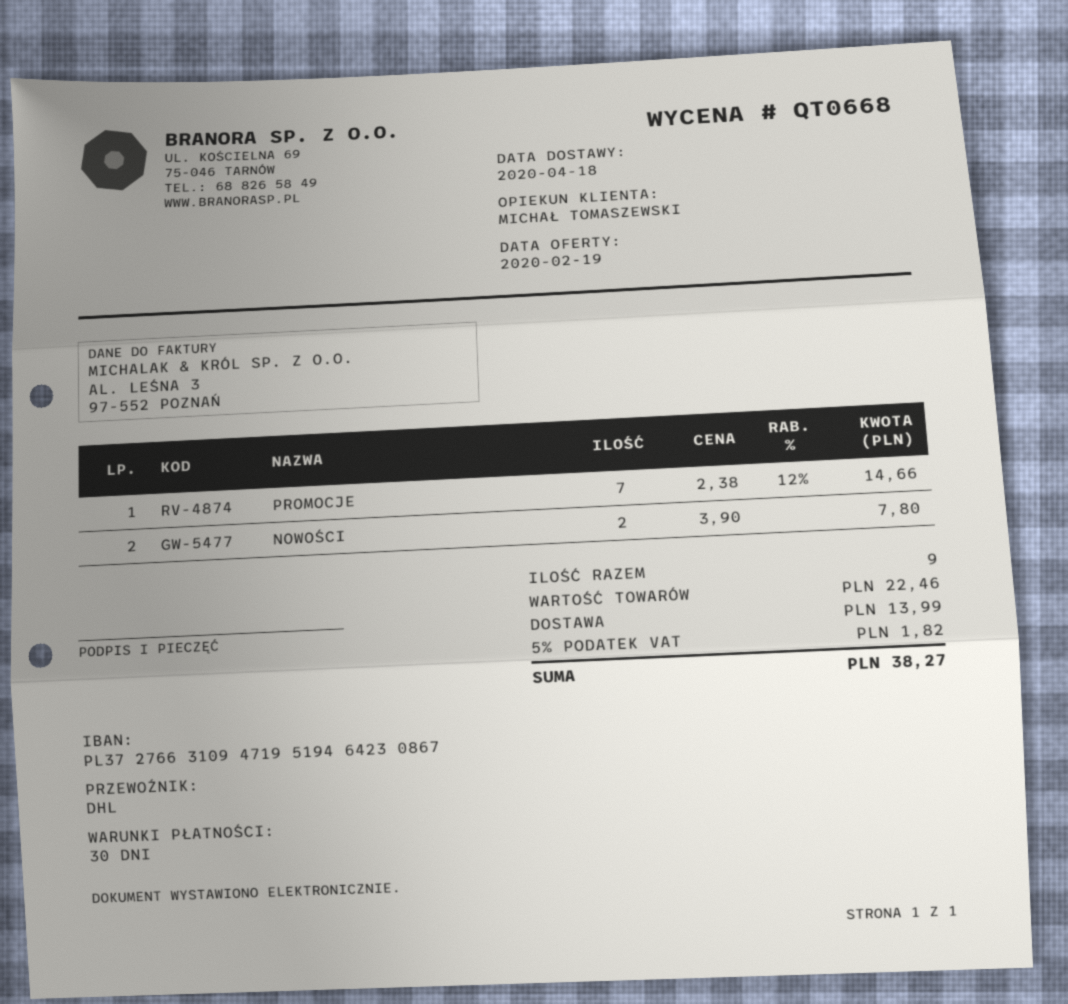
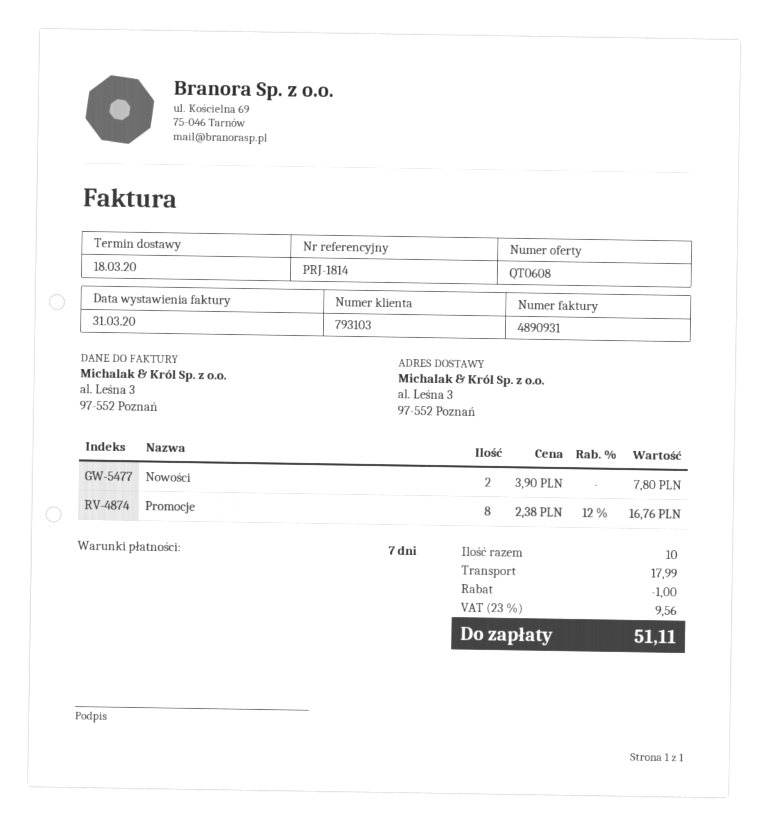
quote number: QT0668 -> QT0608
delivery date: 2020-04-18 -> 2020-03-18
payment terms: 30 days -> 7 days
PROMOCJE: 7 x 2.38 - 12% = 14.66 -> 8 x 2.38 - 12% = 16.76
total quantity: 9 -> 10
discount: none -> 1.00
shipping: 13.99 -> 17.99
tax: 5% = 1.82 -> 23% = 9.56
total: 38.27 -> 51.11

